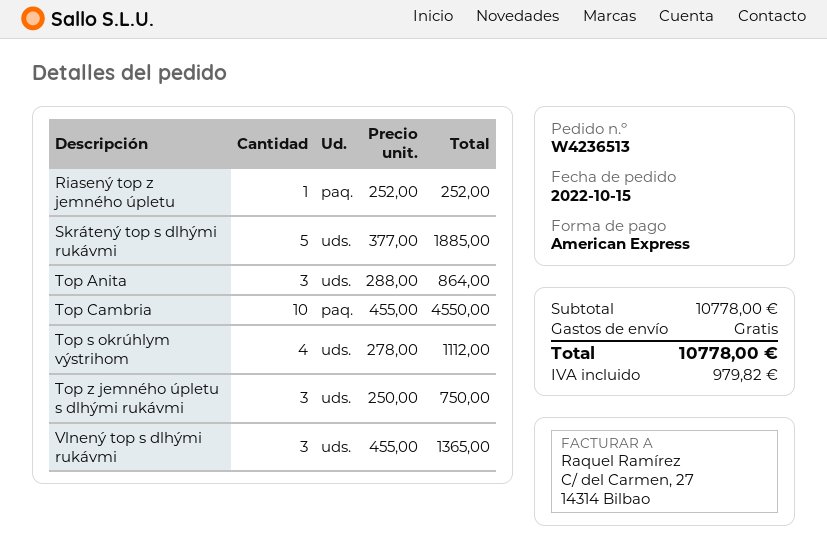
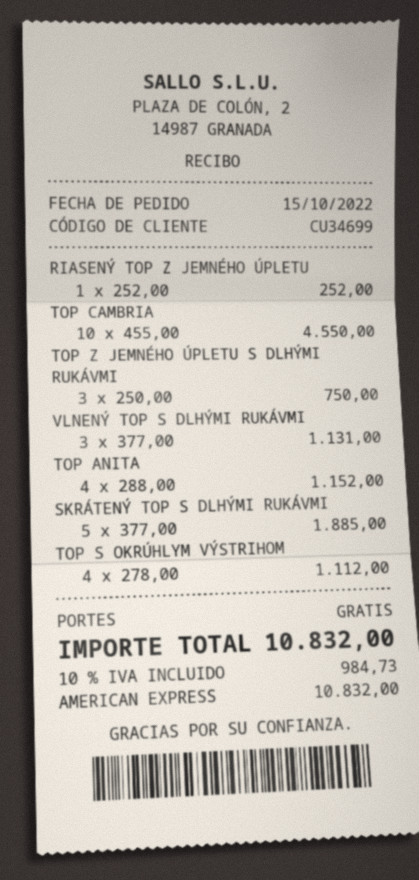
Top Anita: 3 x 288.00 = 864.00 -> 4 x 288.00 = 1152.00
Vlnený top s dlhými rukávmi: 3 x 455.00 = 1365.00 -> 3 x 377.00 = 1131.00
tax: 979.82 -> 984.73
total: 10778.00 -> 10832.00

